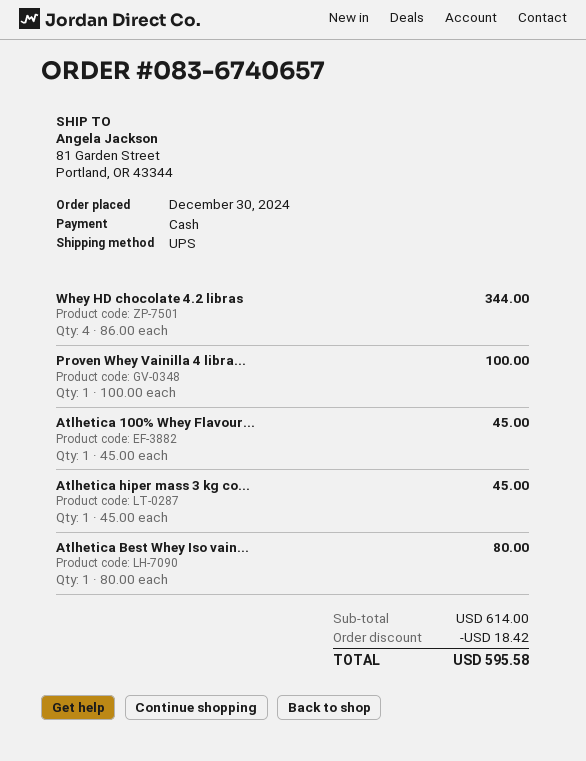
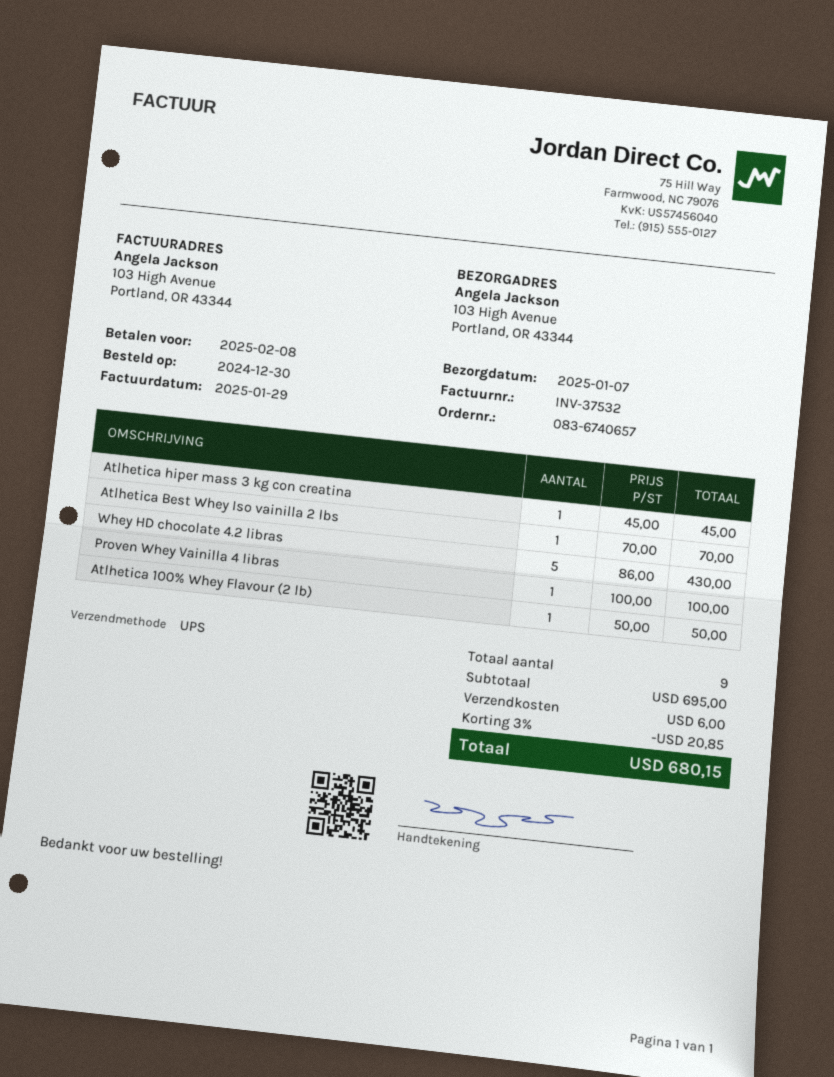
ship to: 81 Garden Street, Portland, OR 43344 -> 103 High Avenue, Portland, OR 43344
Whey HD chocolate 4.2 libras: 4 x 86.00 = 344.00 -> 5 x 86.00 = 430.00
Atlhetica 100% Whey Flavour...: 1 x 45.00 = 45.00 -> 1 x 50.00 = 50.00
Atlhetica Best Whey Iso vain...: 1 x 80.00 = 80.00 -> 1 x 70.00 = 70.00
subtotal: 614.00 -> 695.00
discount: 18.42 -> 20.85
shipping: none -> 6.00
total: 595.58 -> 680.15

